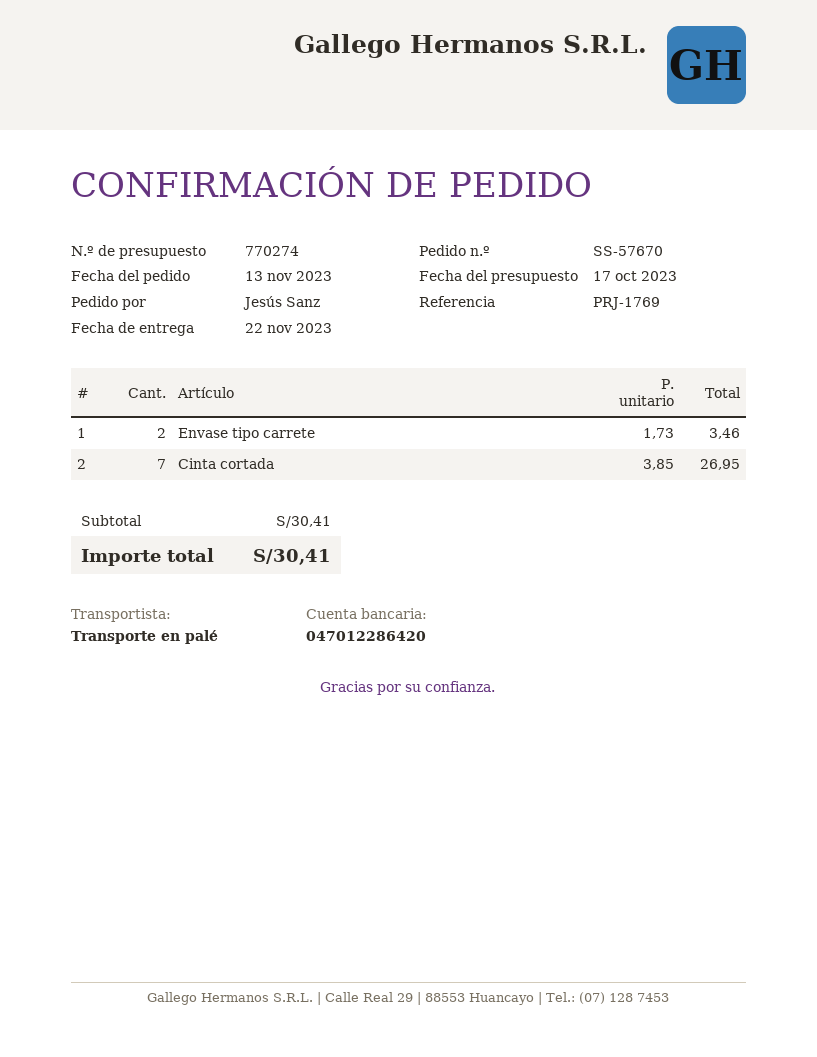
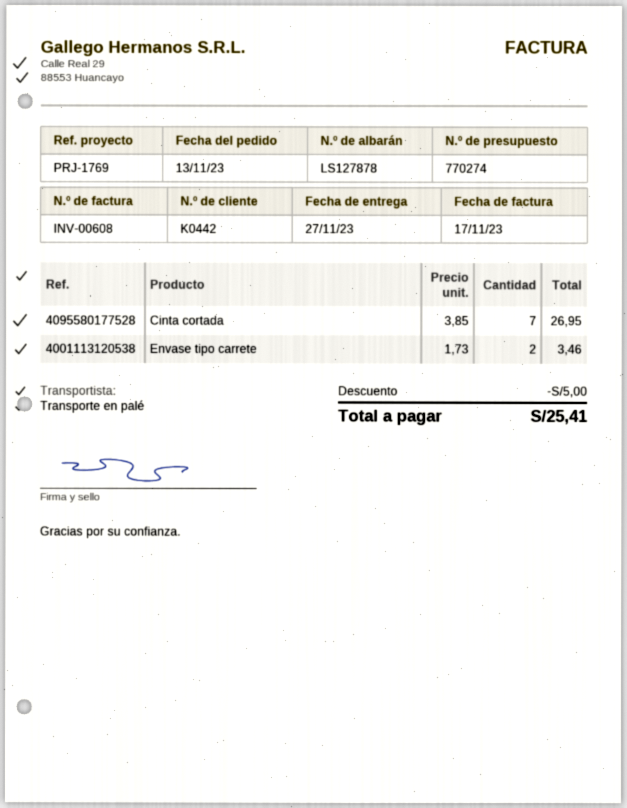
delivery date: 2023-11-22 -> 2023-11-27
discount: none -> 5.00
total: 30.41 -> 25.41

